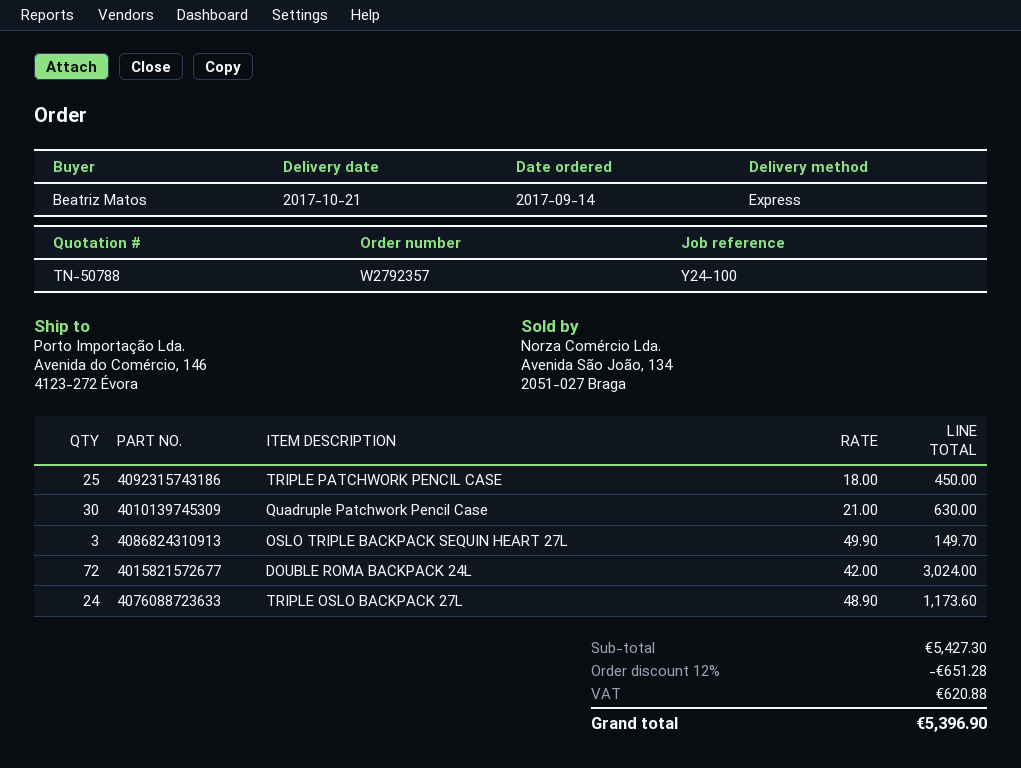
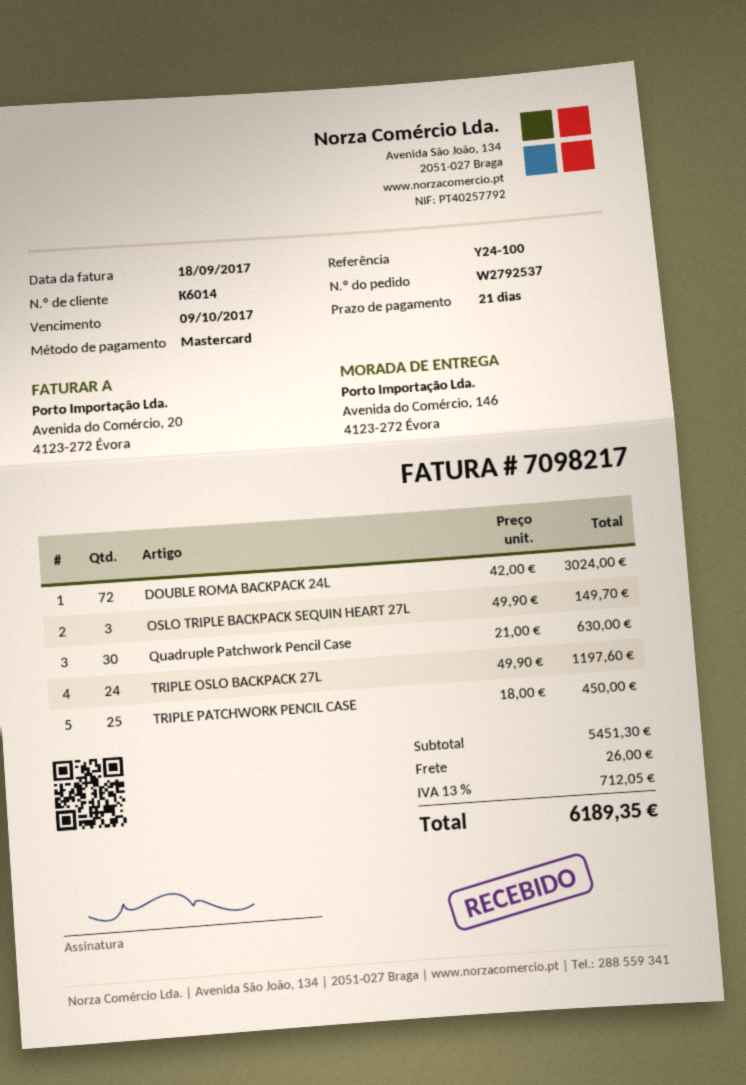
order number: W2792357 -> W2792537
TRIPLE OSLO BACKPACK 27L: 24 x 48.90 = 1173.60 -> 24 x 49.90 = 1197.60
subtotal: 5427.30 -> 5451.30
discount: 12% = 651.28 -> none
shipping: none -> 26.00
tax: 620.88 -> 712.05
total: 5396.90 -> 6189.35

